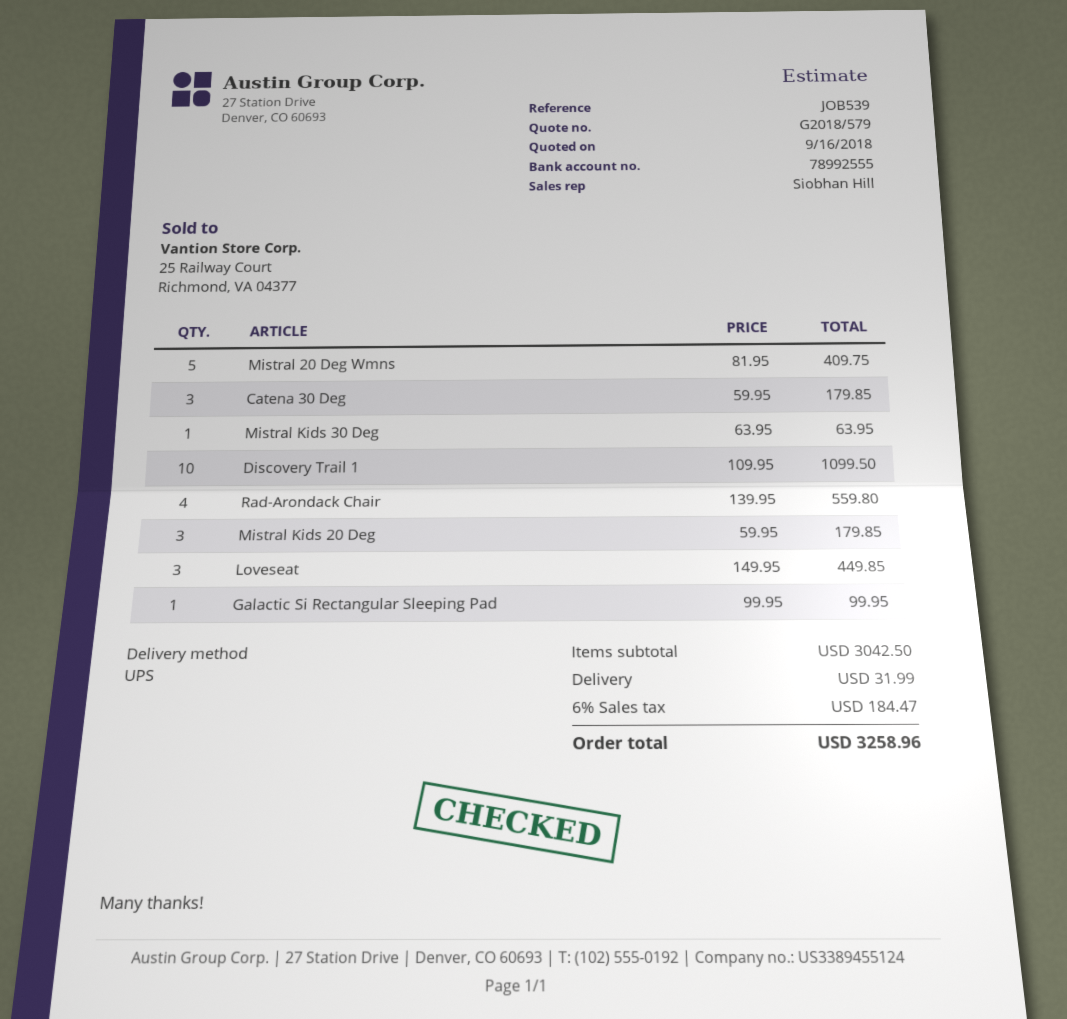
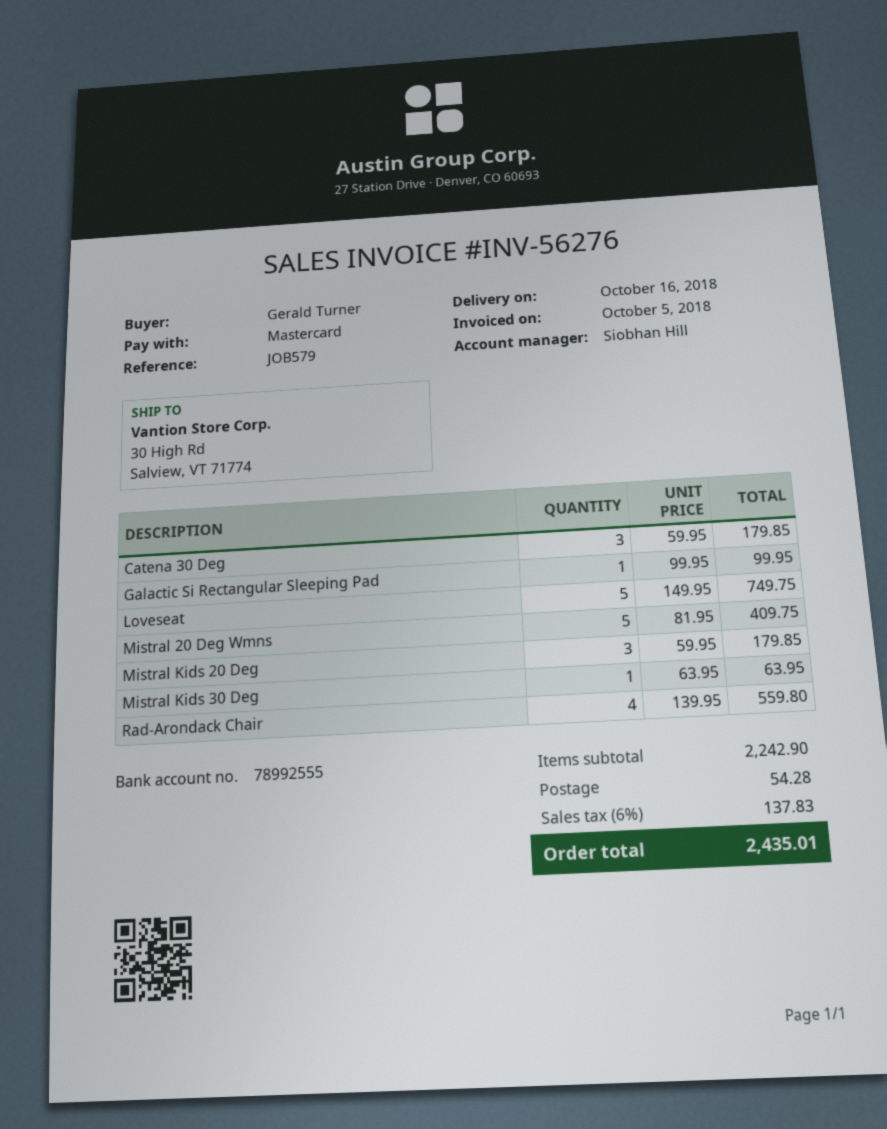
reference: JOB539 -> JOB579
Discovery Trail 1: 10 x 109.95 = 1099.50 -> none
Loveseat: 3 x 149.95 = 449.85 -> 5 x 149.95 = 749.75
subtotal: 3042.50 -> 2242.90
shipping: 31.99 -> 54.28
tax: 6% = 184.47 -> 6% = 137.83
total: 3258.96 -> 2435.01

